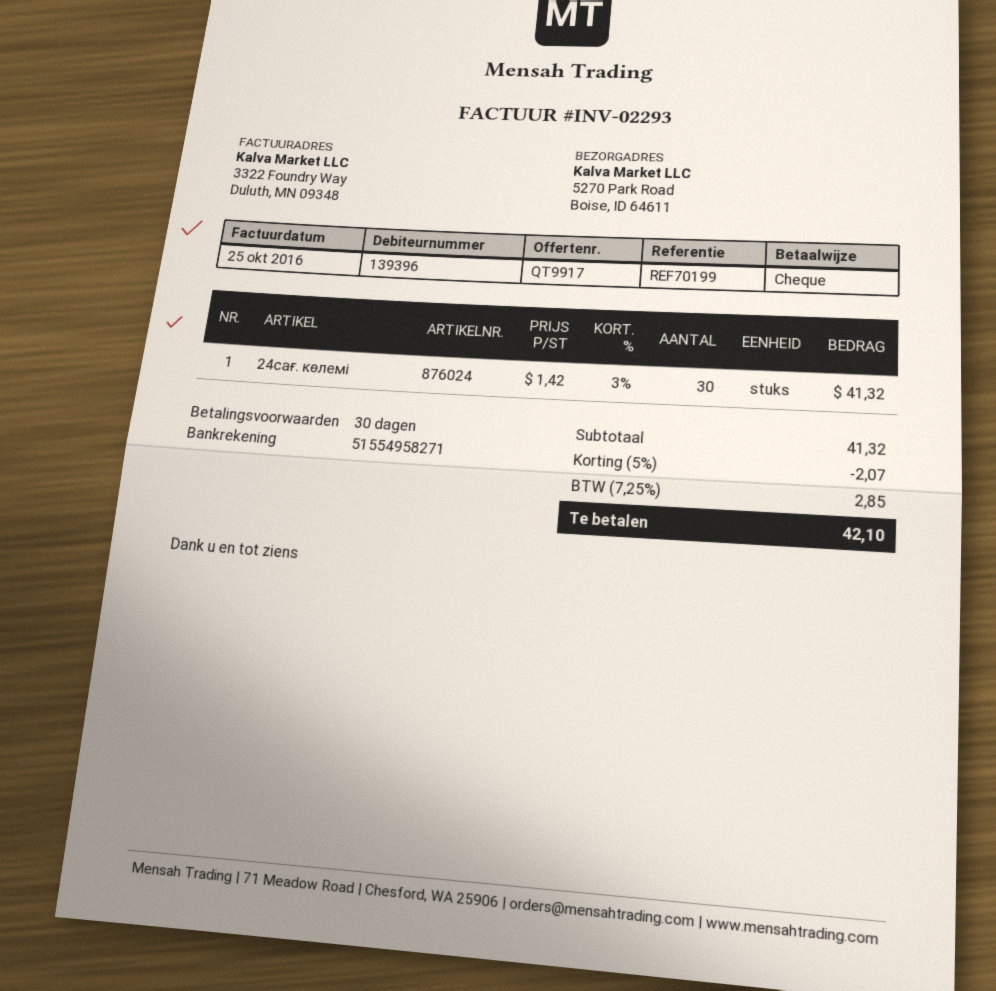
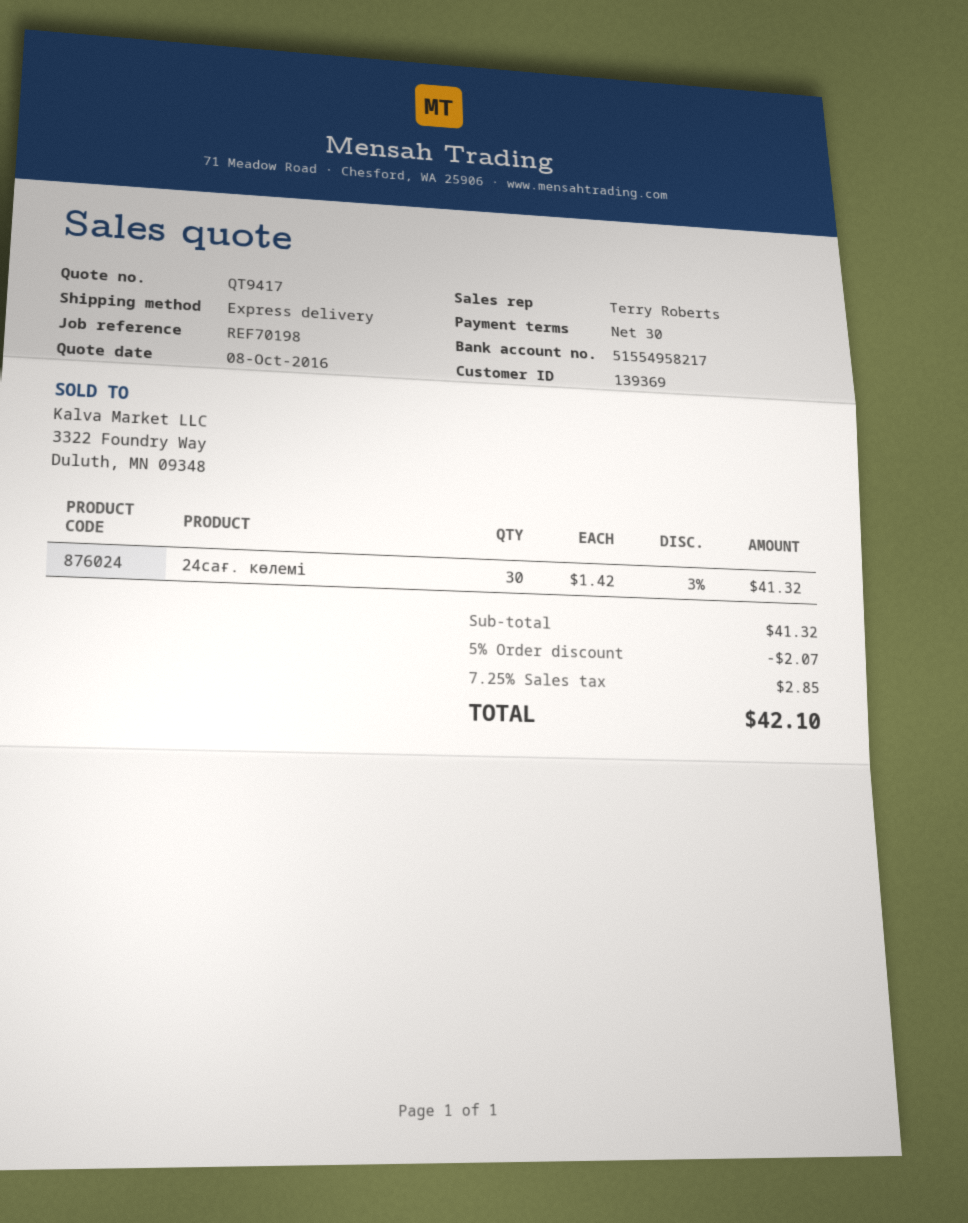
quote number: QT9917 -> QT9417
customer number: 139396 -> 139369
reference: REF70199 -> REF70198
bank account: 51554958271 -> 51554958217

